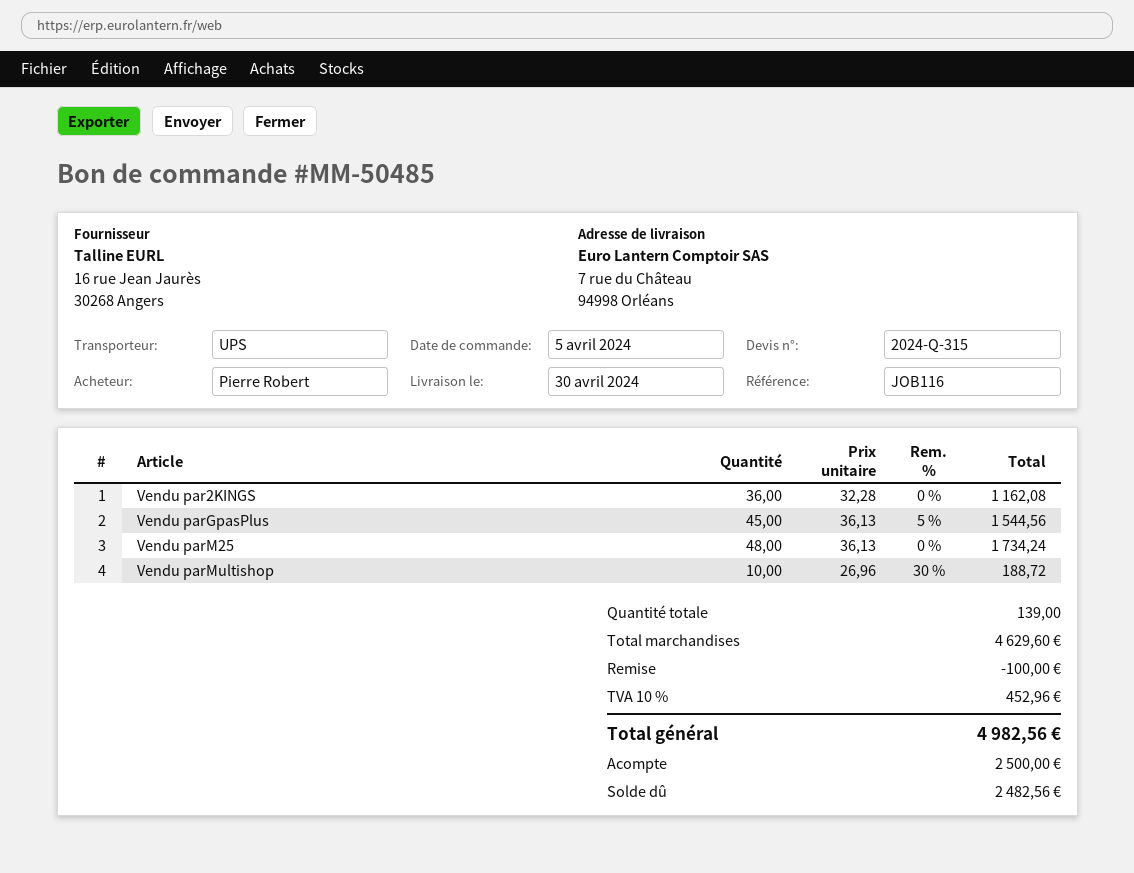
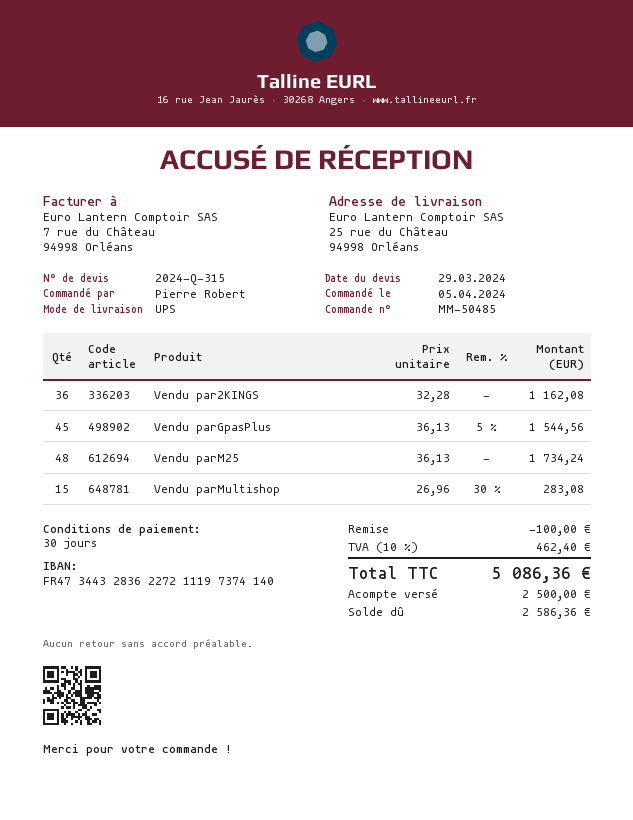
ship to: 7 rue du Château, 94998 Orléans -> 25 rue du Château, 94998 Orléans
Vendu parMultishop: 10 x 26.96 - 30% = 188.72 -> 15 x 26.96 - 30% = 283.08
tax: 10% = 452.96 -> 10% = 462.40
total: 4982.56 -> 5086.36
balance: 2482.56 -> 2586.36

